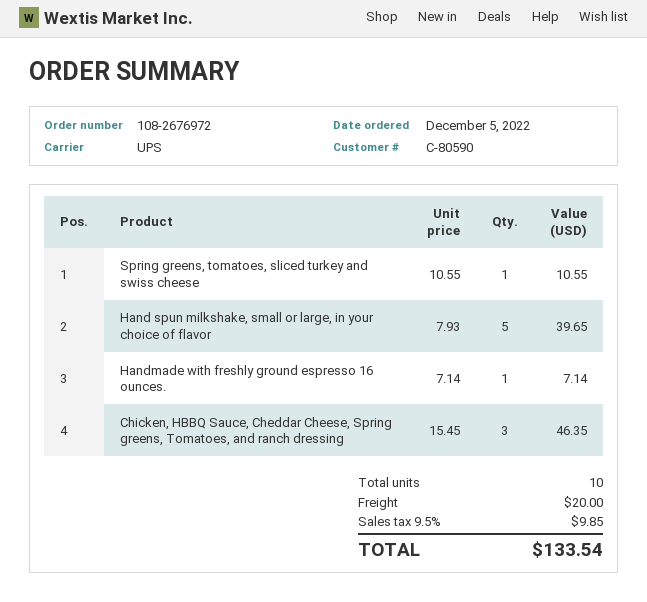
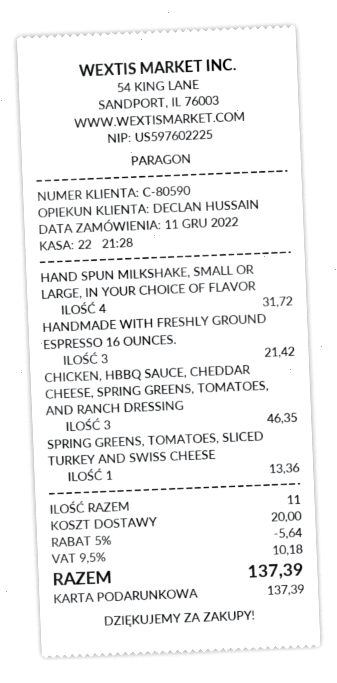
order date: 2022-12-05 -> 2022-12-11
Spring greens, tomatoes, sliced turkey and swiss cheese: 1 for 10.55 -> 1 for 13.36
Hand spun milkshake, small or large, in your choice of flavor: 5 for 39.65 -> 4 for 31.72
Handmade with freshly ground espresso 16 ounces.: 1 for 7.14 -> 3 for 21.42
total quantity: 10 -> 11
discount: none -> 5% = 5.64
tax: 9.5% = 9.85 -> 9.5% = 10.18
total: 133.54 -> 137.39

